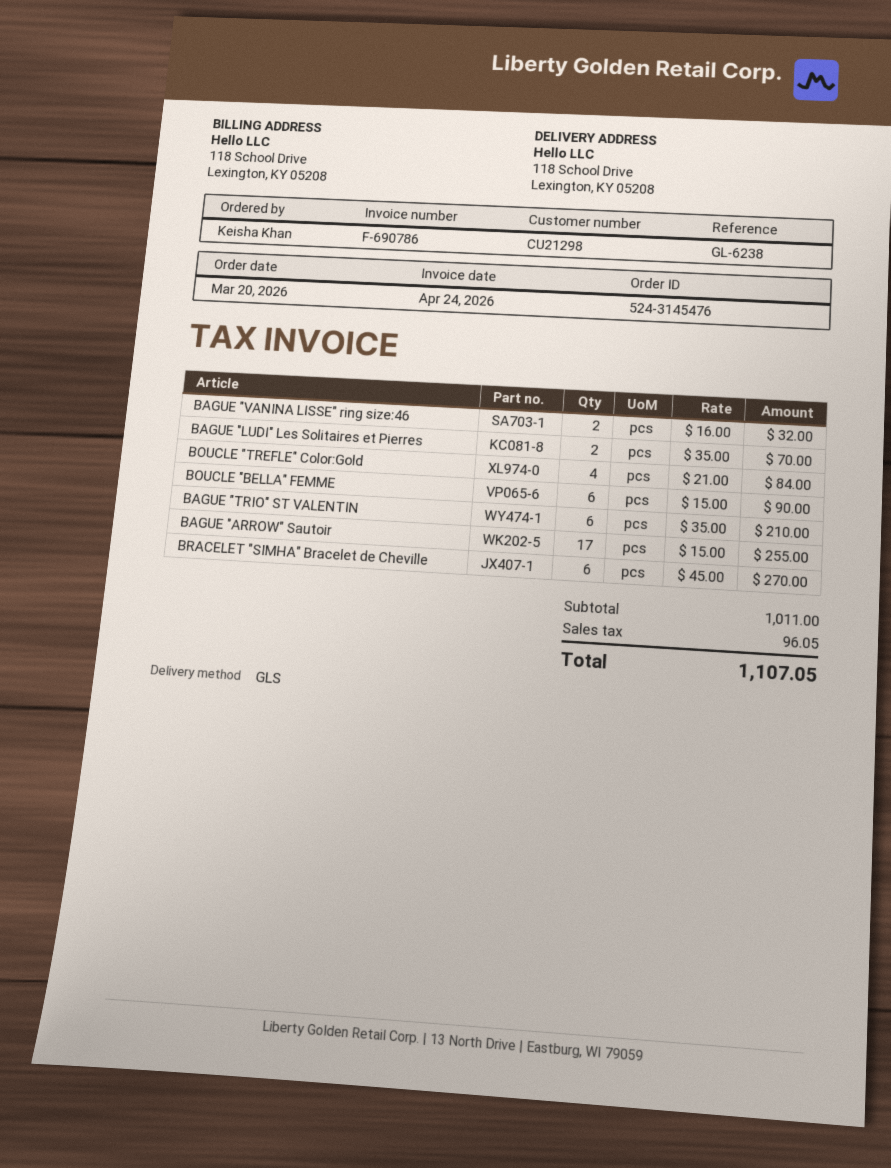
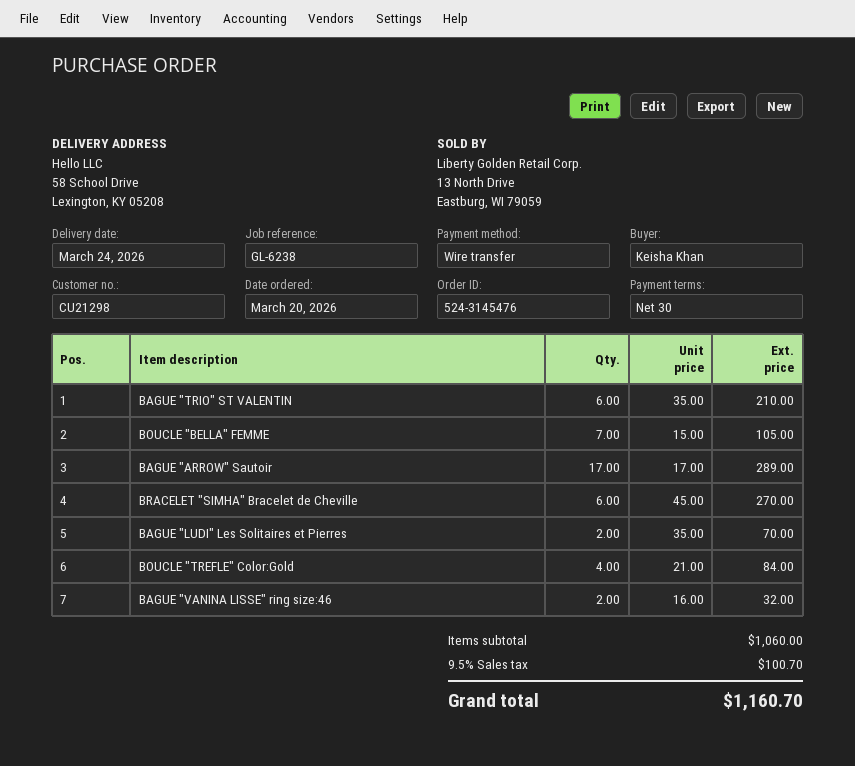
ship to: 118 School Drive, Lexington, KY 05208 -> 58 School Drive, Lexington, KY 05208
BOUCLE "BELLA" FEMME: 6 x 15.00 = 90.00 -> 7 x 15.00 = 105.00
BAGUE "ARROW" Sautoir: 17 x 15.00 = 255.00 -> 17 x 17.00 = 289.00
subtotal: 1011.00 -> 1060.00
tax: 96.05 -> 100.70
total: 1107.05 -> 1160.70

